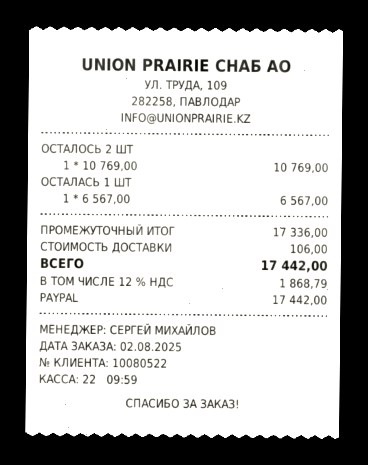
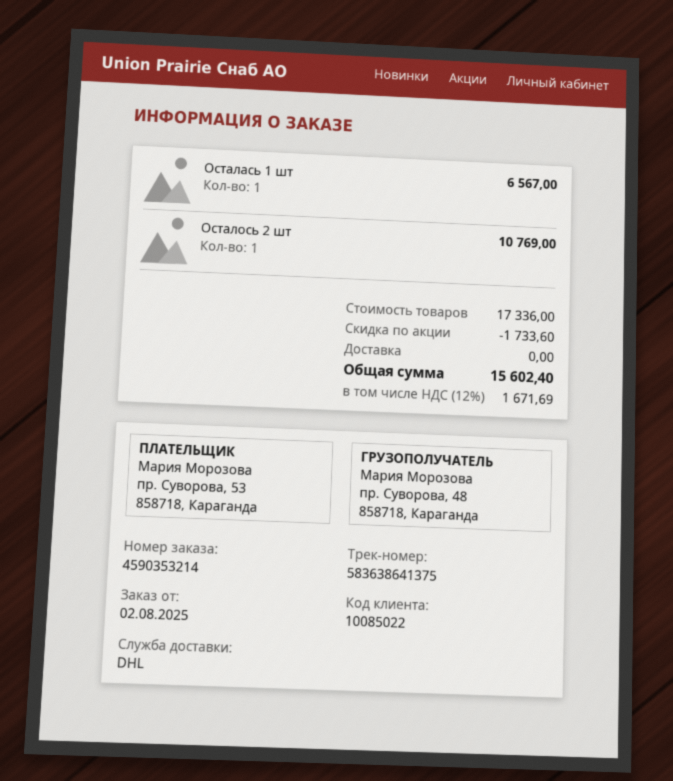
customer number: 10080522 -> 10085022
discount: none -> 1733.60
shipping: 106.00 -> 0.00
tax: 12% = 1868.79 -> 12% = 1671.69
total: 17442.00 -> 15602.40

